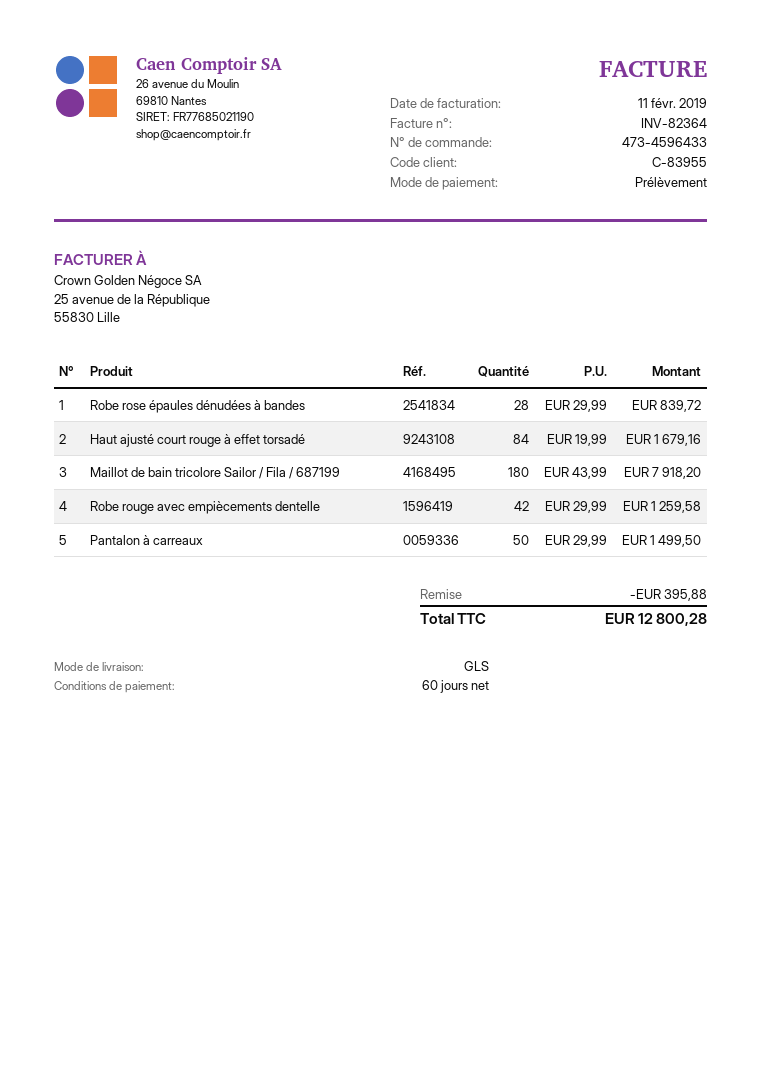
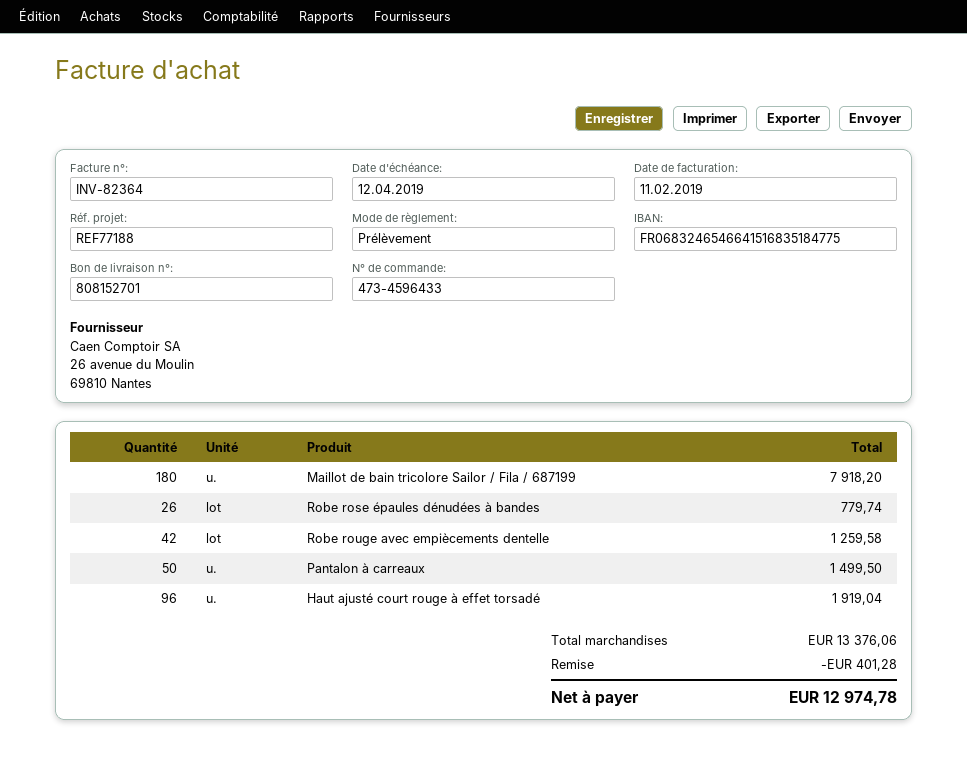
Robe rose épaules dénudées à bandes: 28 for 839.72 -> 26 for 779.74
Haut ajusté court rouge à effet torsadé: 84 for 1679.16 -> 96 for 1919.04
discount: 395.88 -> 401.28
total: 12800.28 -> 12974.78

